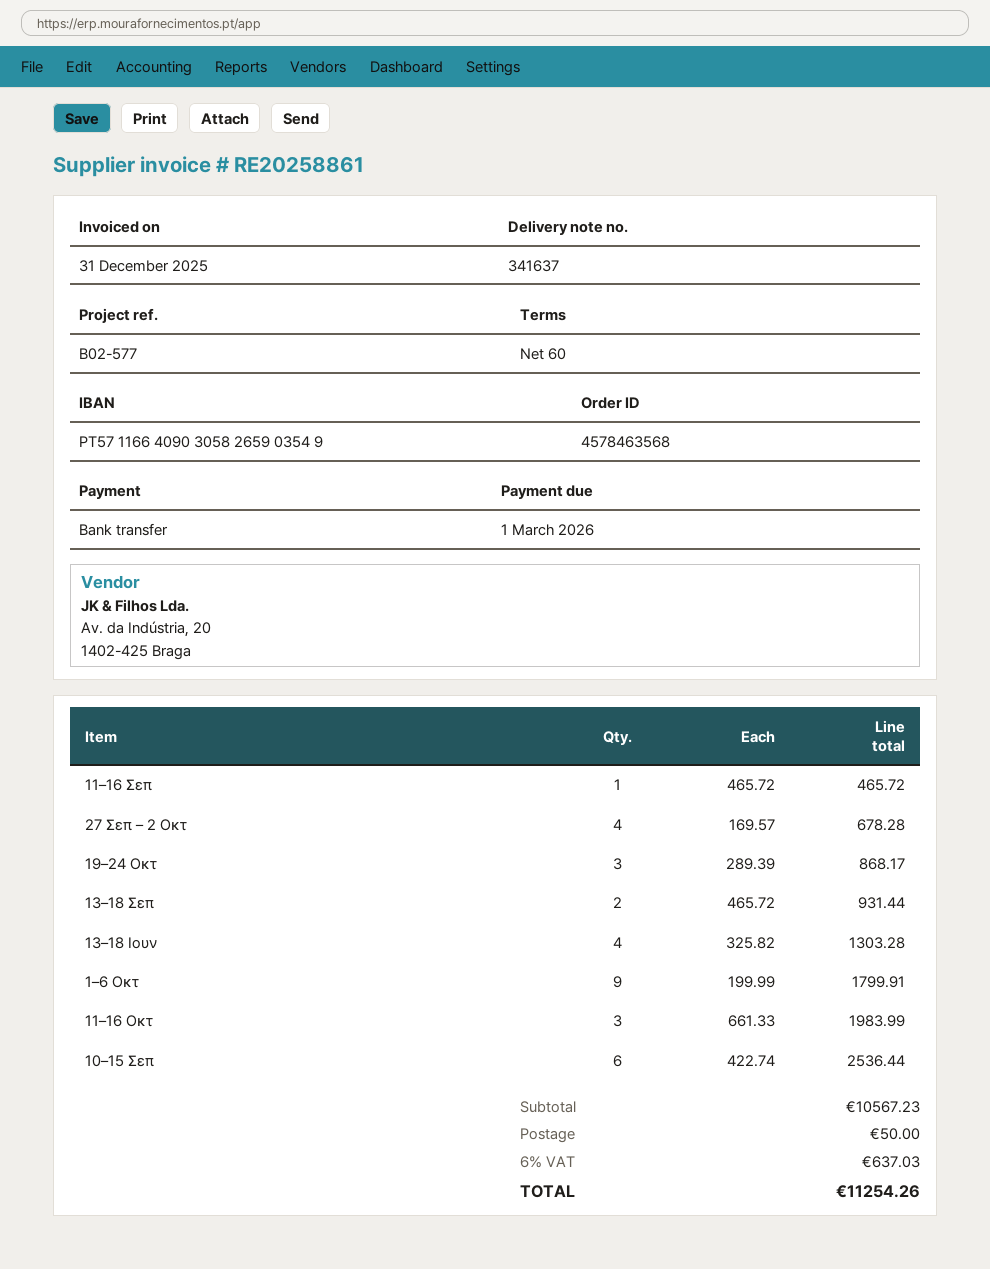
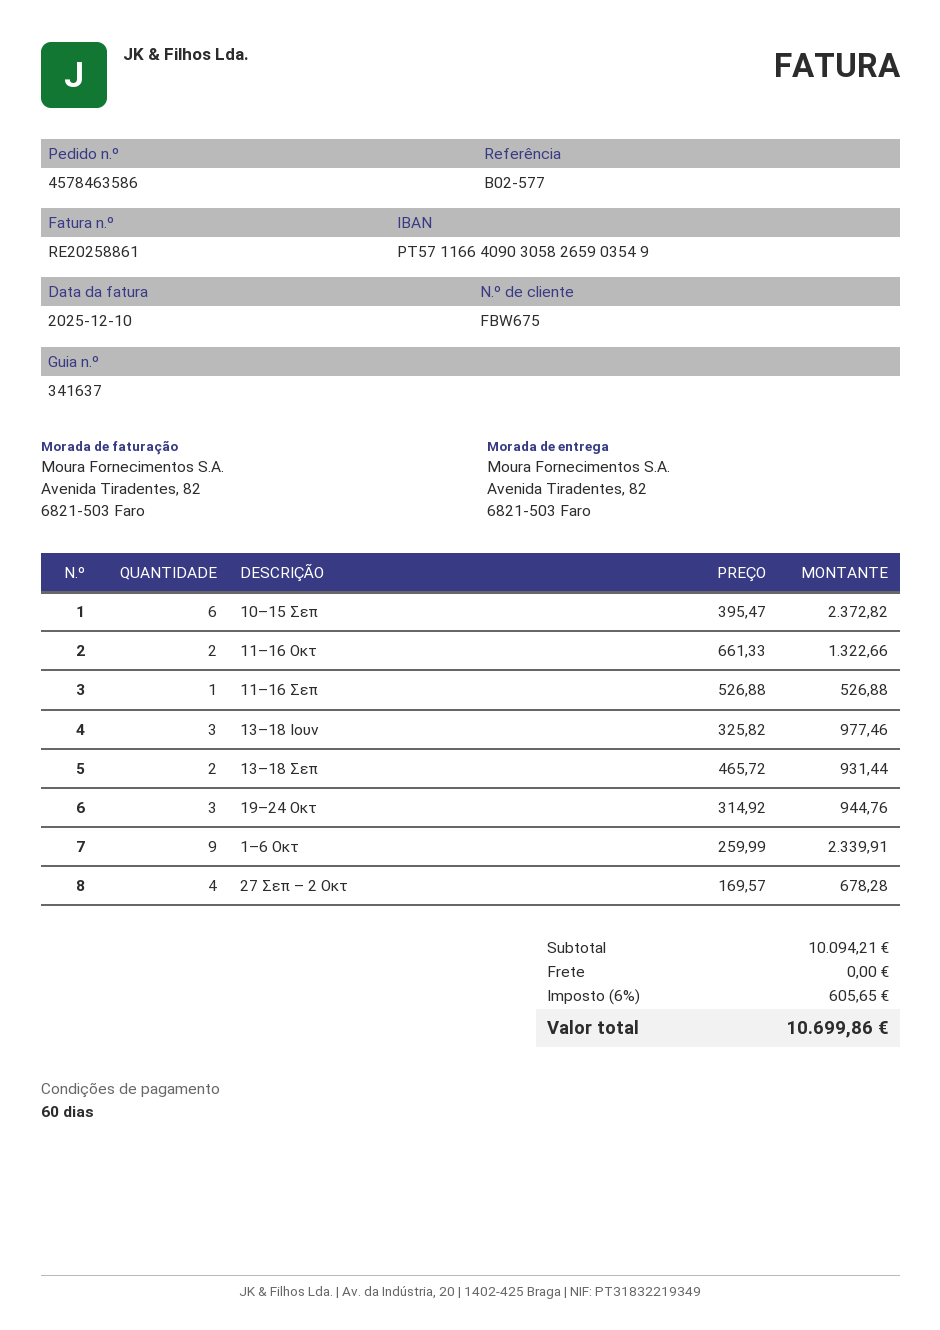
order number: 4578463568 -> 4578463586
invoice date: 2025-12-31 -> 2025-12-10
11–16 Σεπ: 1 x 465.72 = 465.72 -> 1 x 526.88 = 526.88
19–24 Οκτ: 3 x 289.39 = 868.17 -> 3 x 314.92 = 944.76
13–18 Ιουν: 4 x 325.82 = 1303.28 -> 3 x 325.82 = 977.46
1–6 Οκτ: 9 x 199.99 = 1799.91 -> 9 x 259.99 = 2339.91
11–16 Οκτ: 3 x 661.33 = 1983.99 -> 2 x 661.33 = 1322.66
10–15 Σεπ: 6 x 422.74 = 2536.44 -> 6 x 395.47 = 2372.82
subtotal: 10567.23 -> 10094.21
shipping: 50.00 -> 0.00
tax: 6% = 637.03 -> 6% = 605.65
total: 11254.26 -> 10699.86

